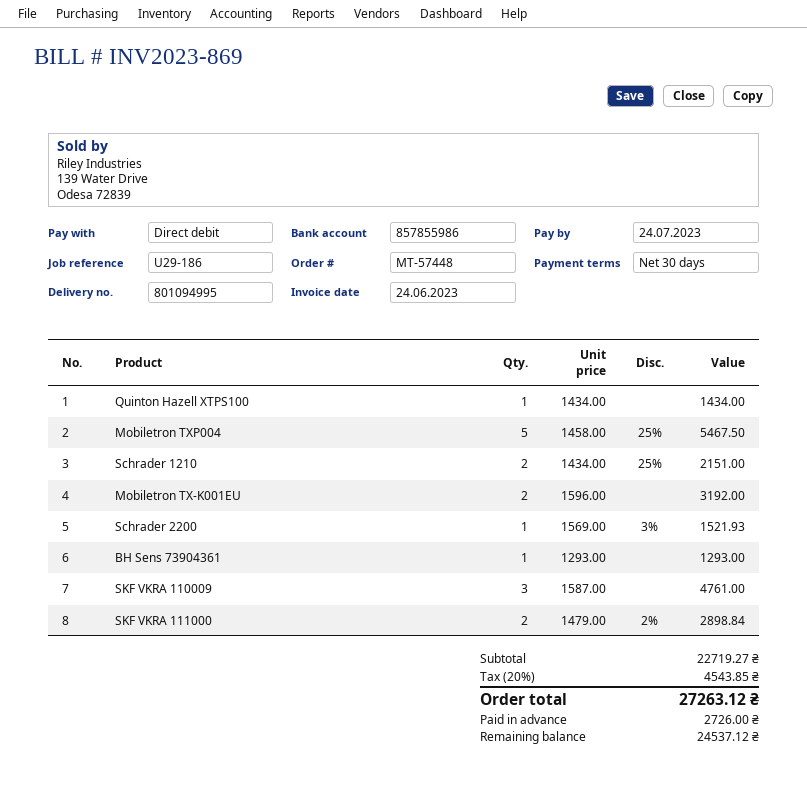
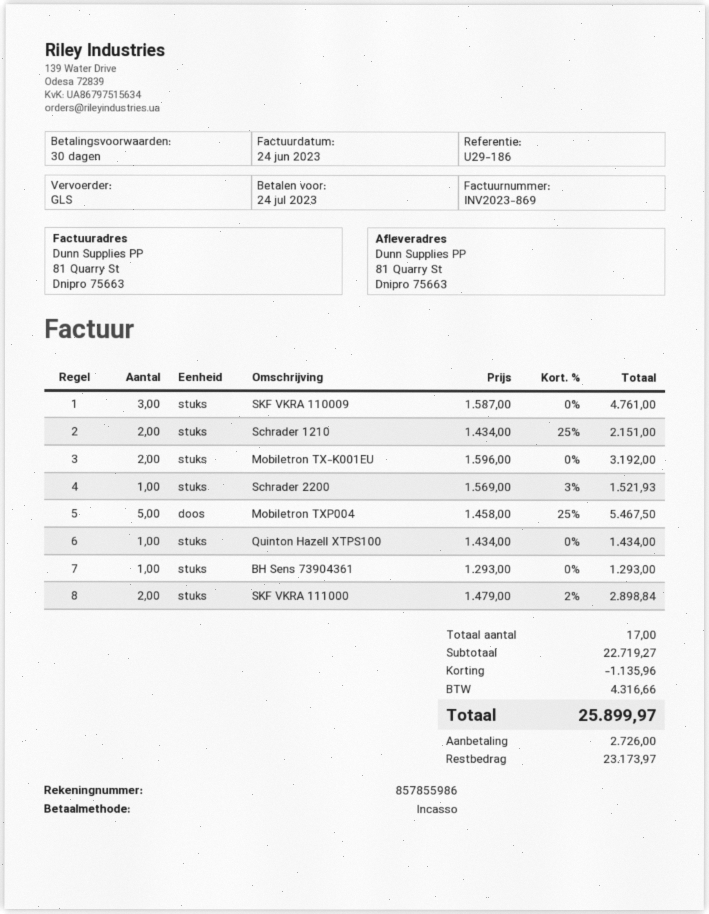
discount: none -> 1135.96
tax: 4543.85 -> 4316.66
total: 27263.12 -> 25899.97
balance: 24537.12 -> 23173.97

